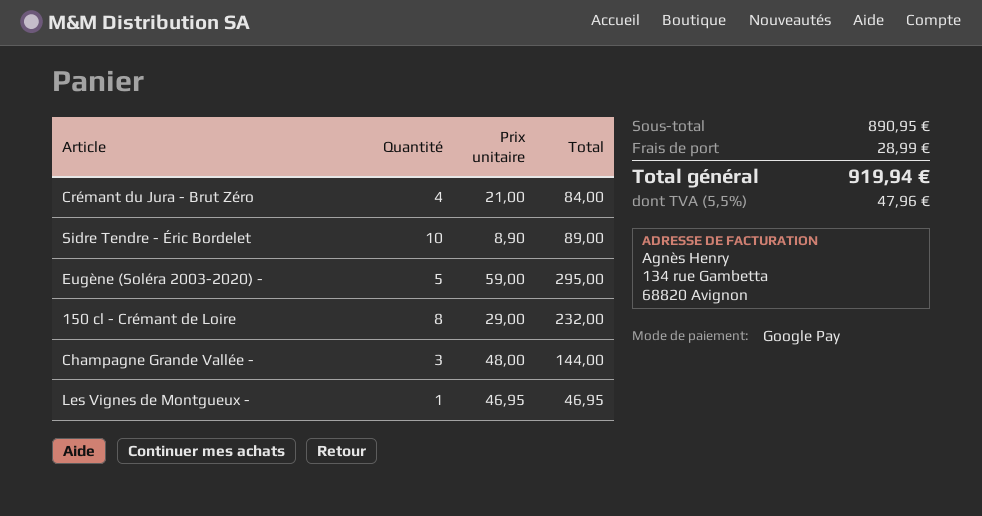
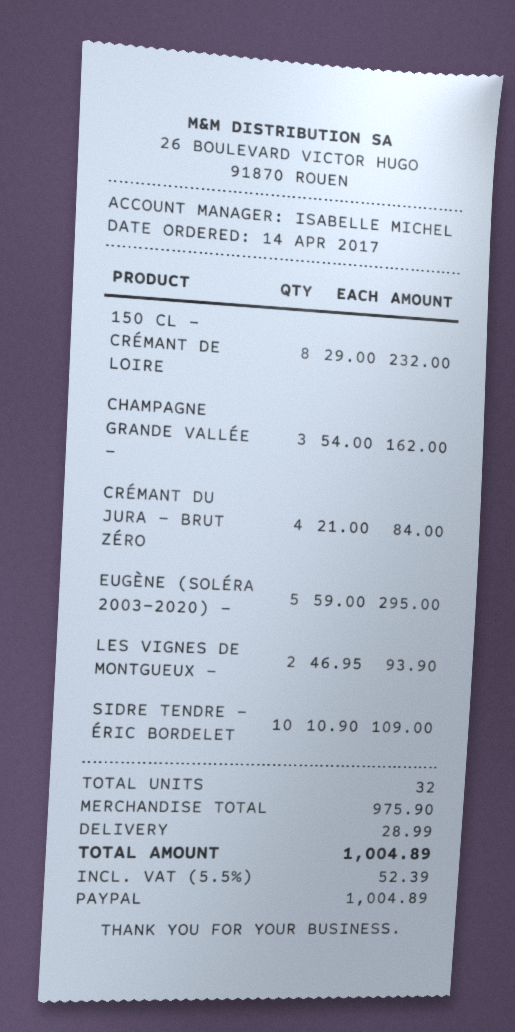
payment method: Google Pay -> PayPal
Sidre Tendre - Éric Bordelet: 10 x 8.90 = 89.00 -> 10 x 10.90 = 109.00
Champagne Grande Vallée -: 3 x 48.00 = 144.00 -> 3 x 54.00 = 162.00
Les Vignes de Montgueux -: 1 x 46.95 = 46.95 -> 2 x 46.95 = 93.90
subtotal: 890.95 -> 975.90
tax: 5.5% = 47.96 -> 5.5% = 52.39
total: 919.94 -> 1004.89

